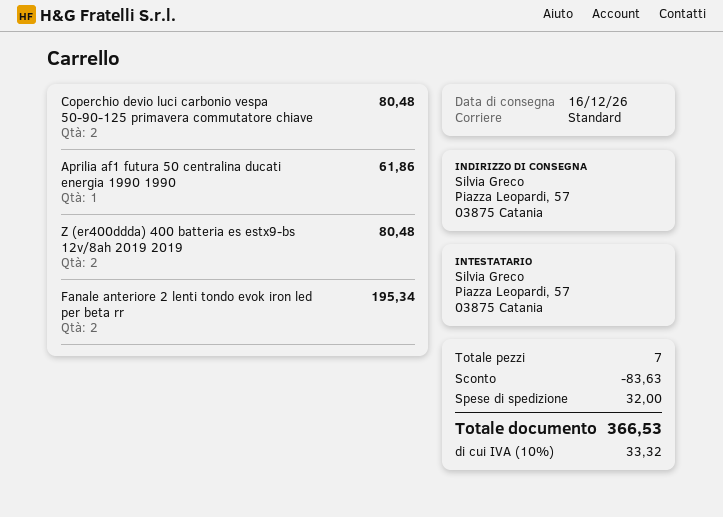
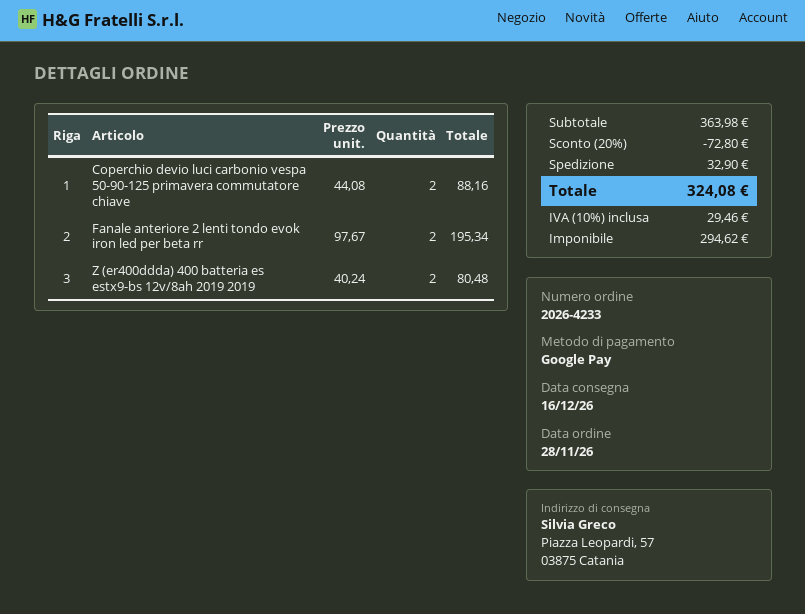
Coperchio devio luci carbonio vespa 50-90-125 primavera commutatore chiave: 2 for 80.48 -> 2 for 88.16
Aprilia af1 futura 50 centralina ducati energia 1990 1990: 1 for 61.86 -> none
discount: 83.63 -> 72.80
shipping: 32.00 -> 32.90
tax: 10% = 33.32 -> 10% = 29.46
total: 366.53 -> 324.08

